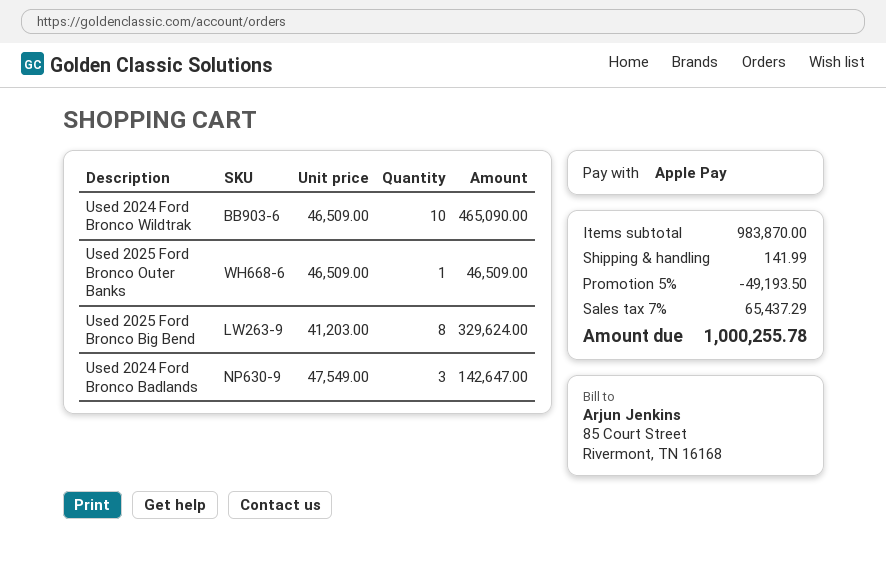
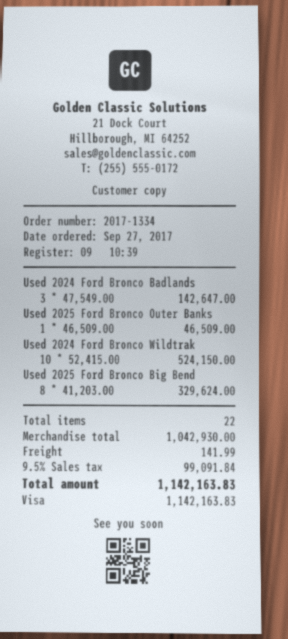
payment method: Apple Pay -> Visa
Used 2024 Ford Bronco Wildtrak: 10 x 46509.00 = 465090.00 -> 10 x 52415.00 = 524150.00
subtotal: 983870.00 -> 1042930.00
discount: 5% = 49193.50 -> none
tax: 7% = 65437.29 -> 9.5% = 99091.84
total: 1000255.78 -> 1142163.83

